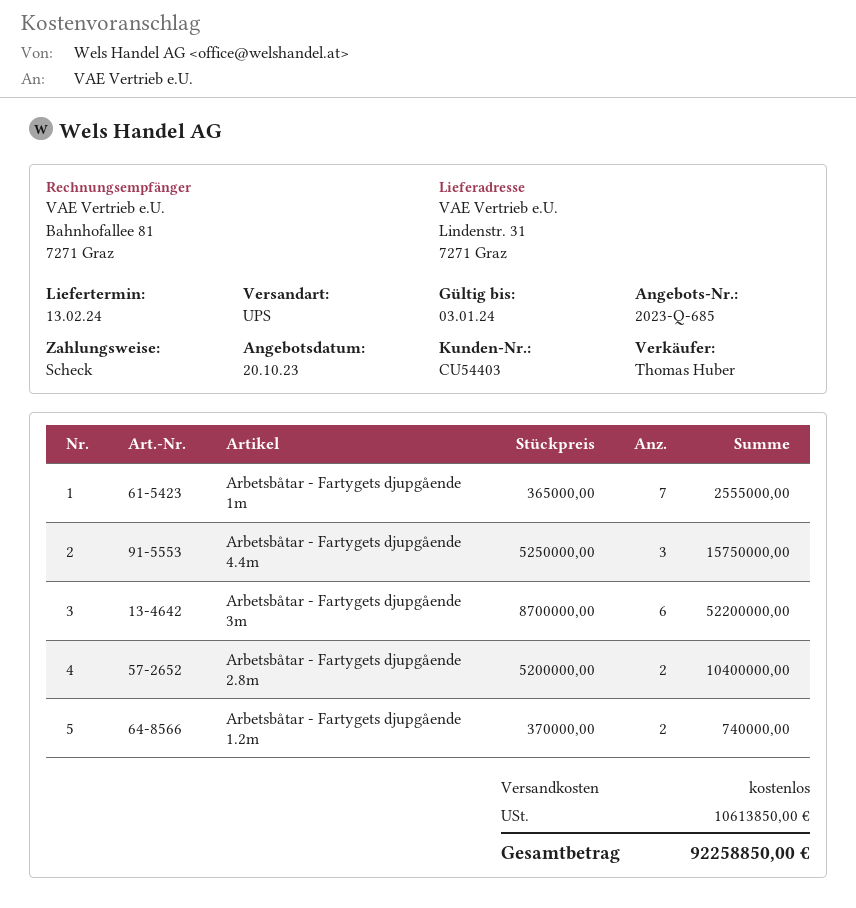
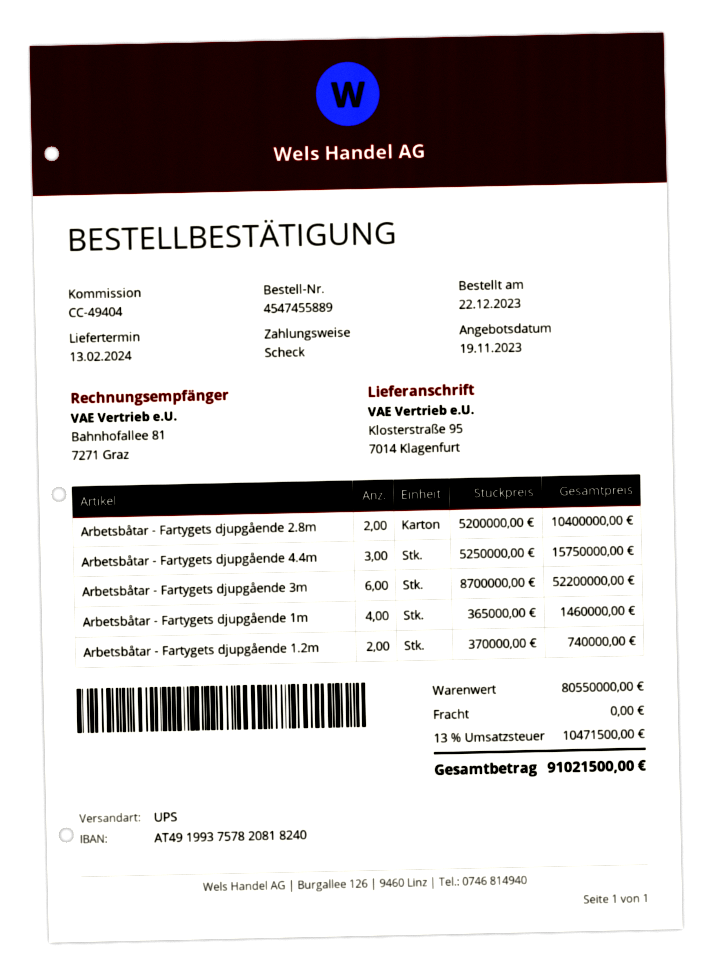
quote date: 2023-10-20 -> 2023-11-19
ship to: Lindenstr. 31, 7271 Graz -> Klosterstraße 95, 7014 Klagenfurt
Arbetsbåtar - Fartygets djupgående 1m: 7 x 365000.00 = 2555000.00 -> 4 x 365000.00 = 1460000.00
tax: 10613850.00 -> 10471500.00
total: 92258850.00 -> 91021500.00

